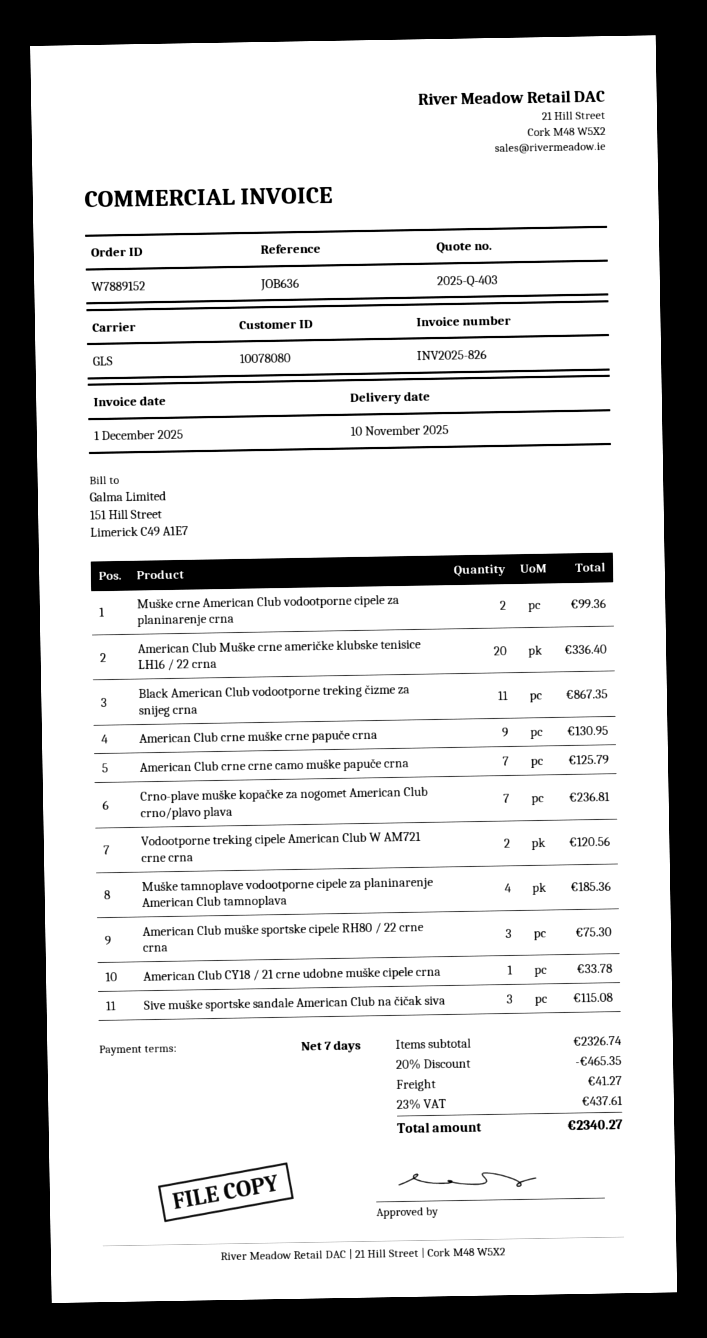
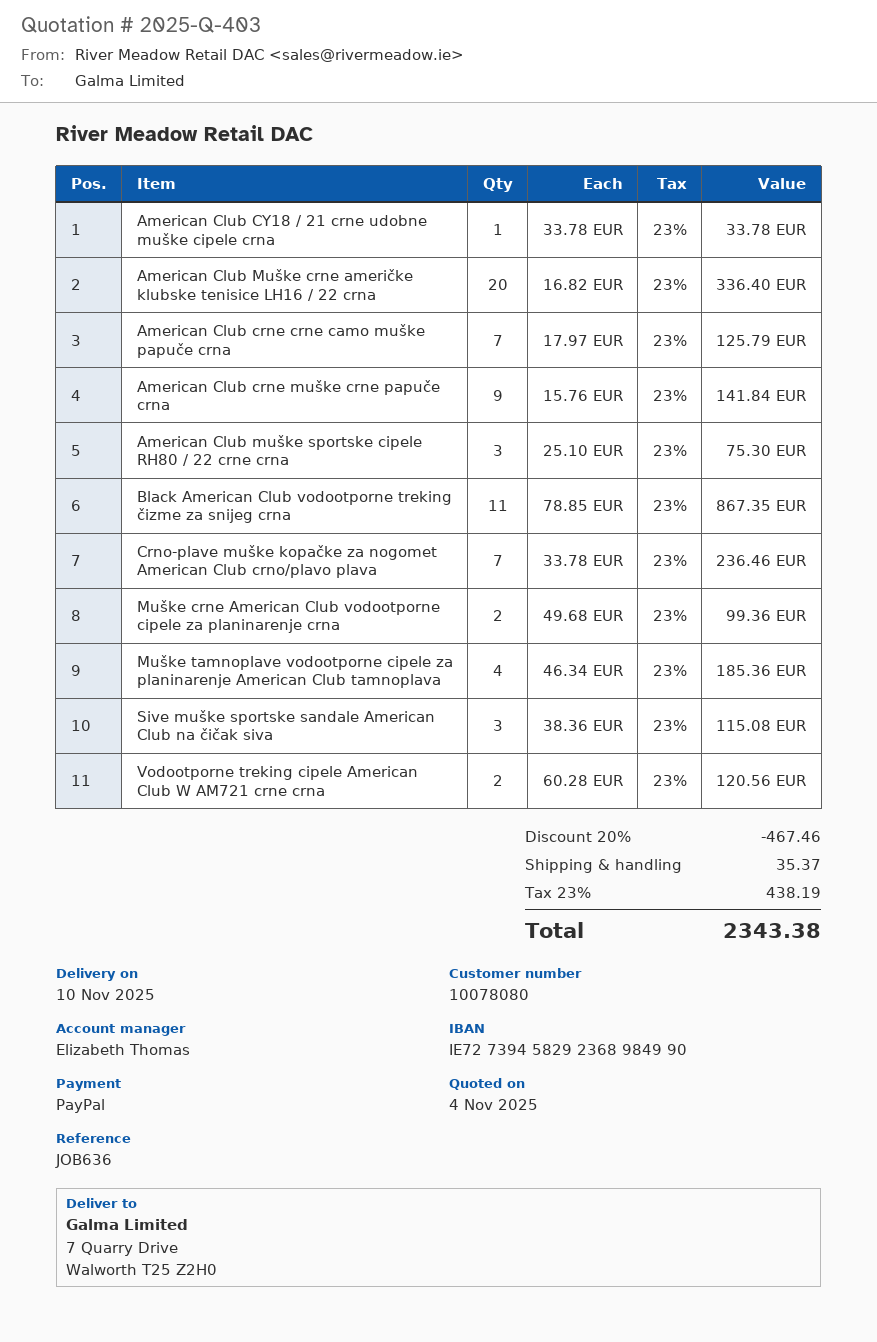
American Club crne muške crne papuče crna: 9 for 130.95 -> 9 for 141.84
Crno-plave muške kopačke za nogomet American Club crno/plavo plava: 7 for 236.81 -> 7 for 236.46
discount: 20% = 465.35 -> 20% = 467.46
shipping: 41.27 -> 35.37
tax: 23% = 437.61 -> 23% = 438.19
total: 2340.27 -> 2343.38

